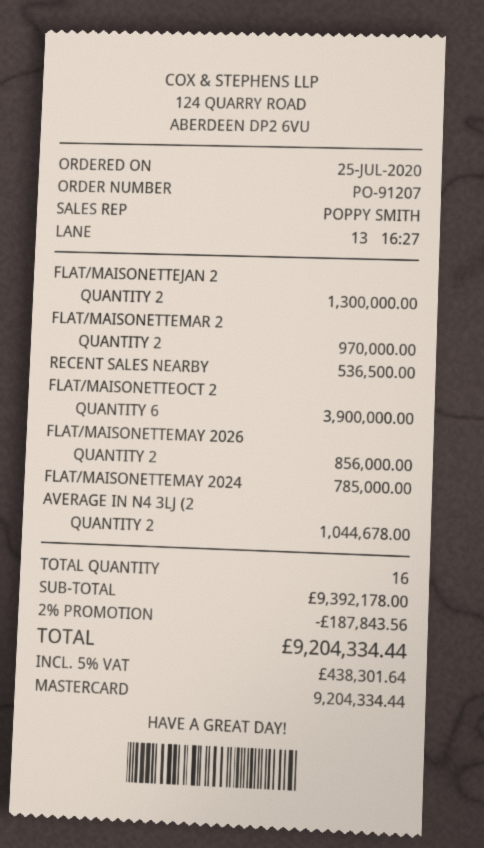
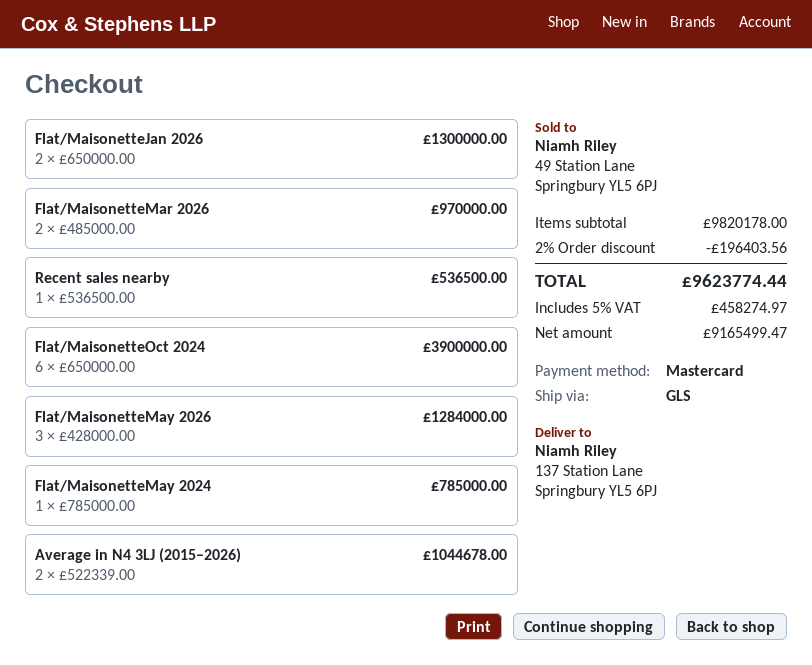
FLAT/MAISONETTEMAY 2026: 2 for 856000.00 -> 3 for 1284000.00
subtotal: 9392178.00 -> 9820178.00
discount: 2% = 187843.56 -> 2% = 196403.56
tax: 5% = 438301.64 -> 5% = 458274.97
total: 9204334.44 -> 9623774.44

